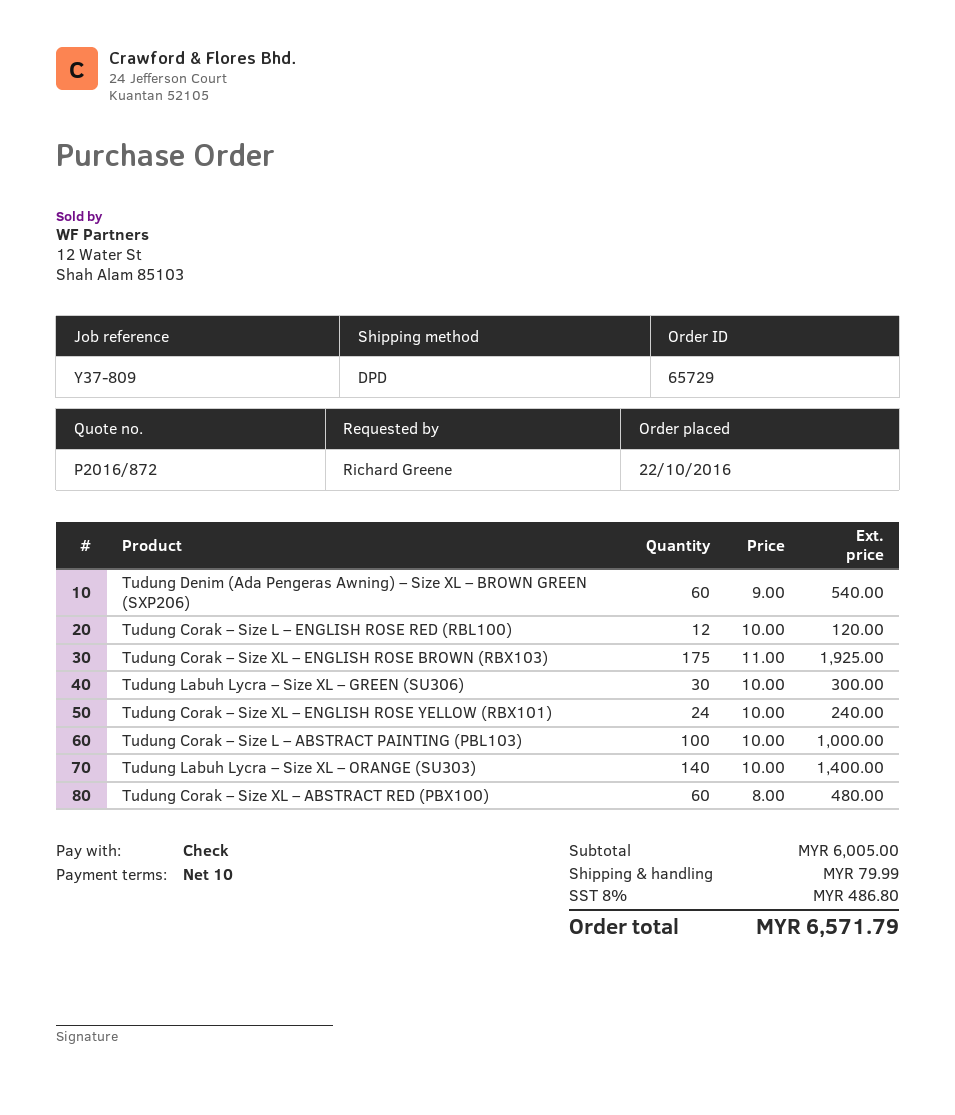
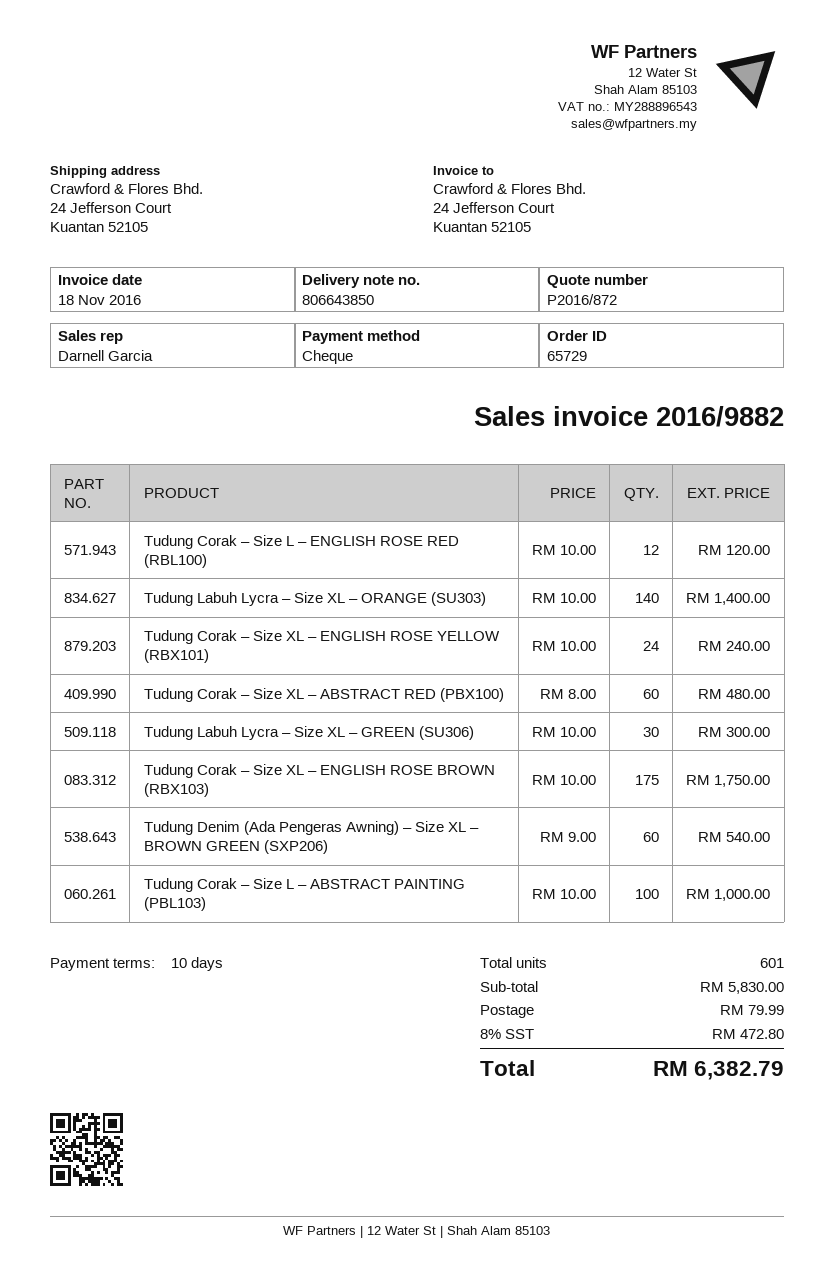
Tudung Corak – Size XL – ENGLISH ROSE BROWN (RBX103): 175 x 11.00 = 1925.00 -> 175 x 10.00 = 1750.00
subtotal: 6005.00 -> 5830.00
tax: 8% = 486.80 -> 8% = 472.80
total: 6571.79 -> 6382.79

